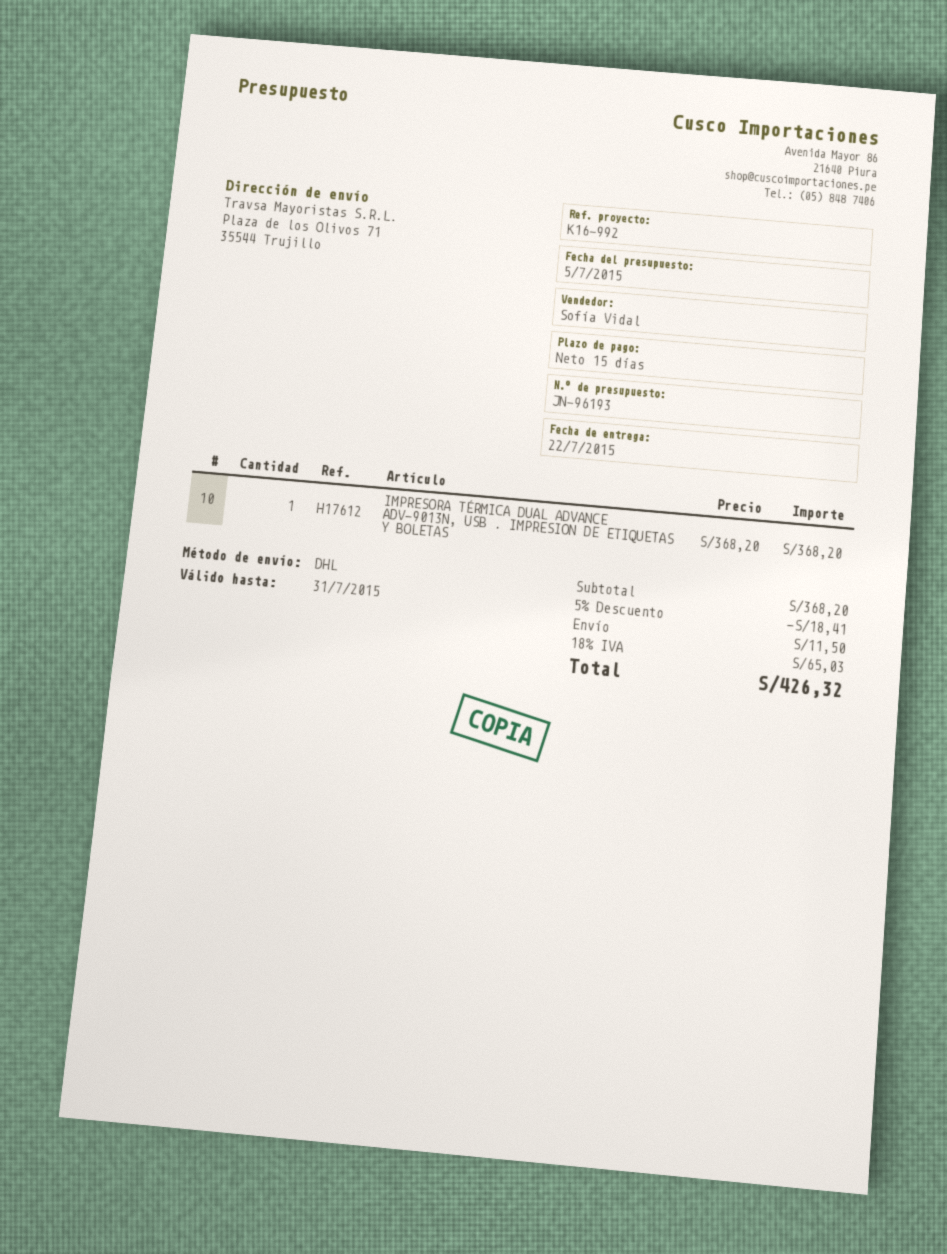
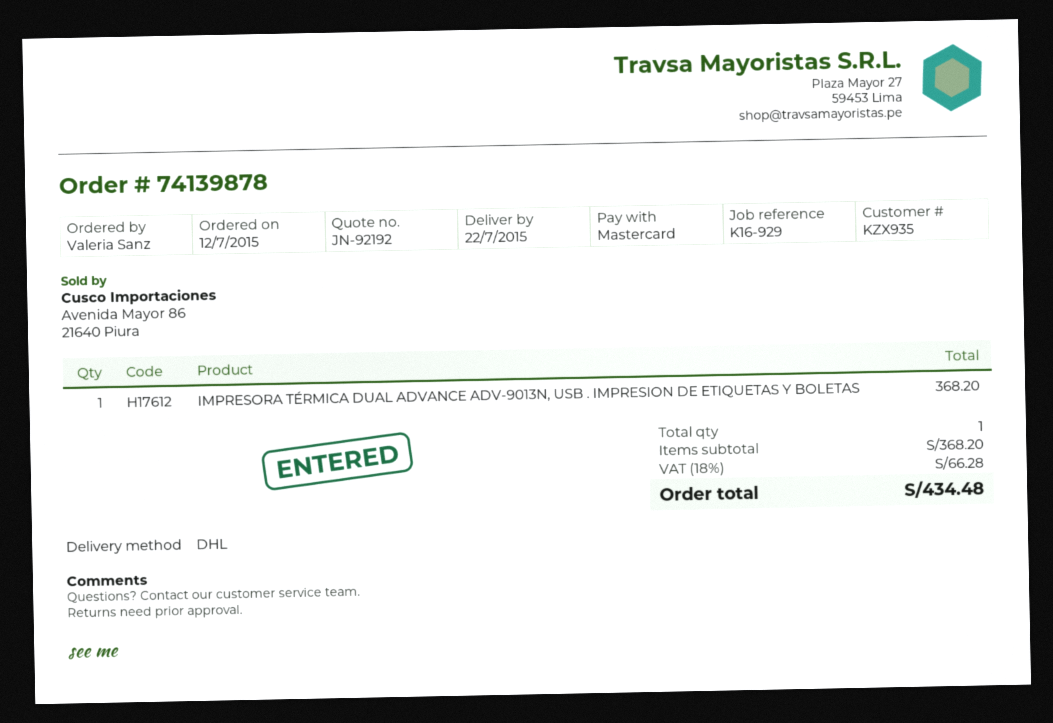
quote number: JN-96193 -> JN-92192
reference: K16-992 -> K16-929
discount: 5% = 18.41 -> none
shipping: 11.50 -> none
tax: 18% = 65.03 -> 18% = 66.28
total: 426.32 -> 434.48

